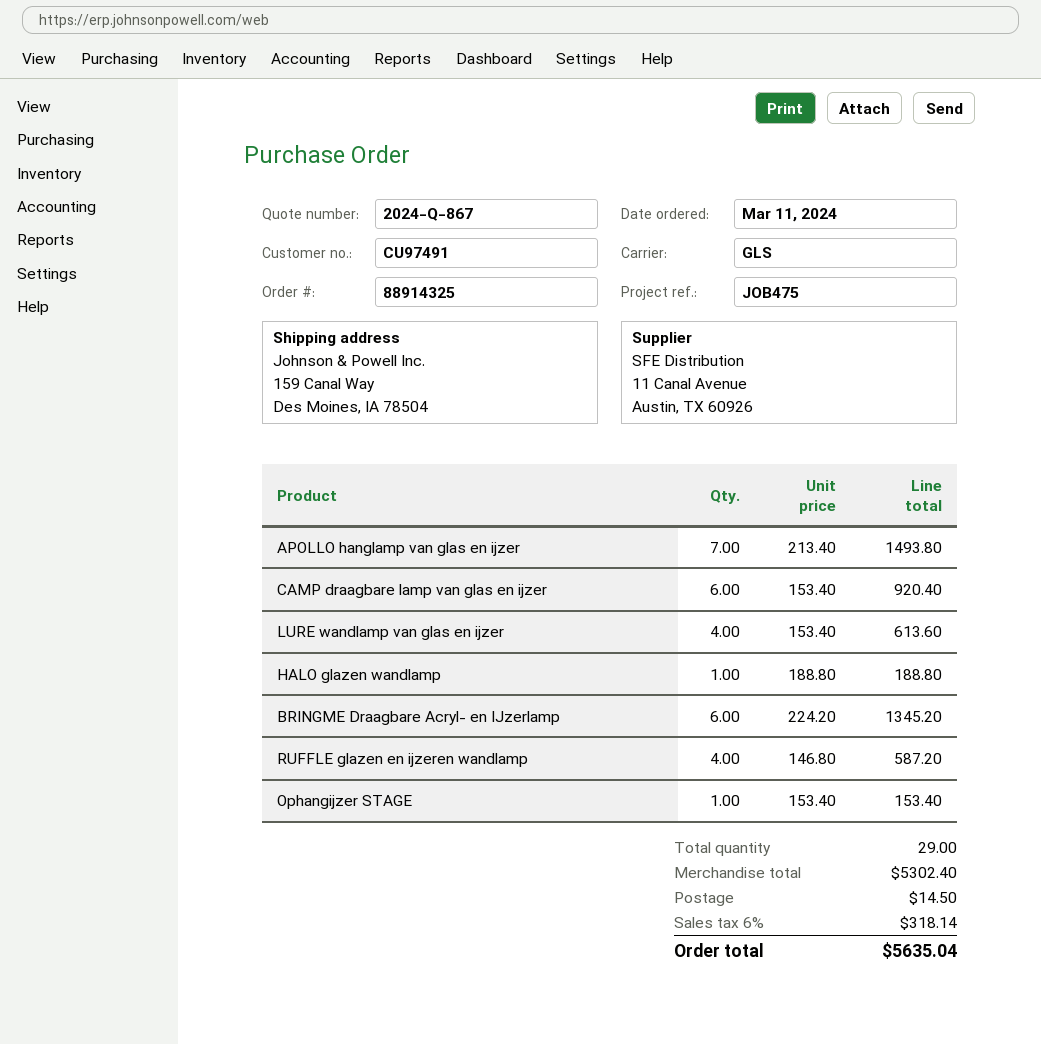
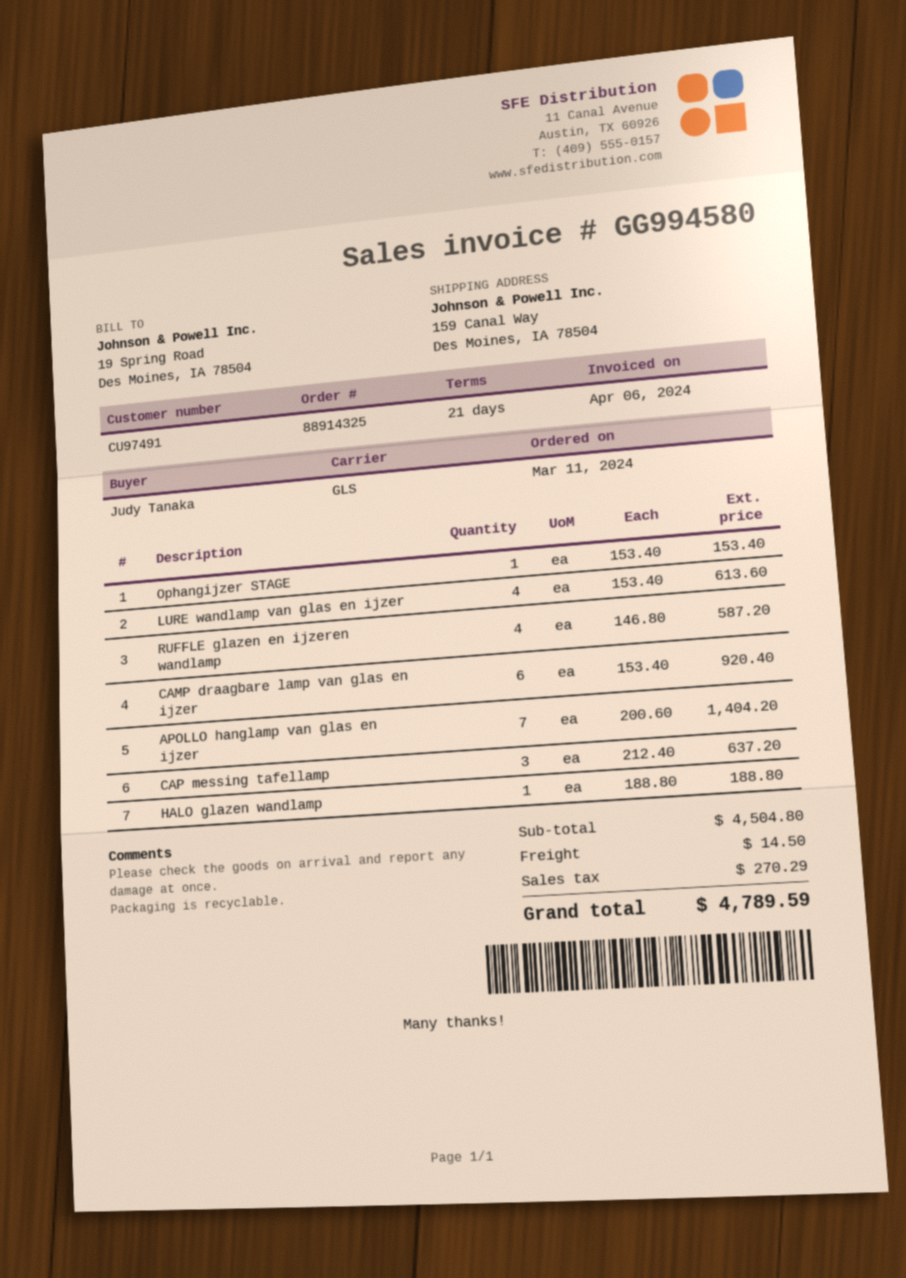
APOLLO hanglamp van glas en ijzer: 7 x 213.40 = 1493.80 -> 7 x 200.60 = 1404.20
BRINGME Draagbare Acryl- en IJzerlamp: 6 x 224.20 = 1345.20 -> none
CAP messing tafellamp: none -> 3 x 212.40 = 637.20
subtotal: 5302.40 -> 4504.80
tax: 318.14 -> 270.29
total: 5635.04 -> 4789.59

